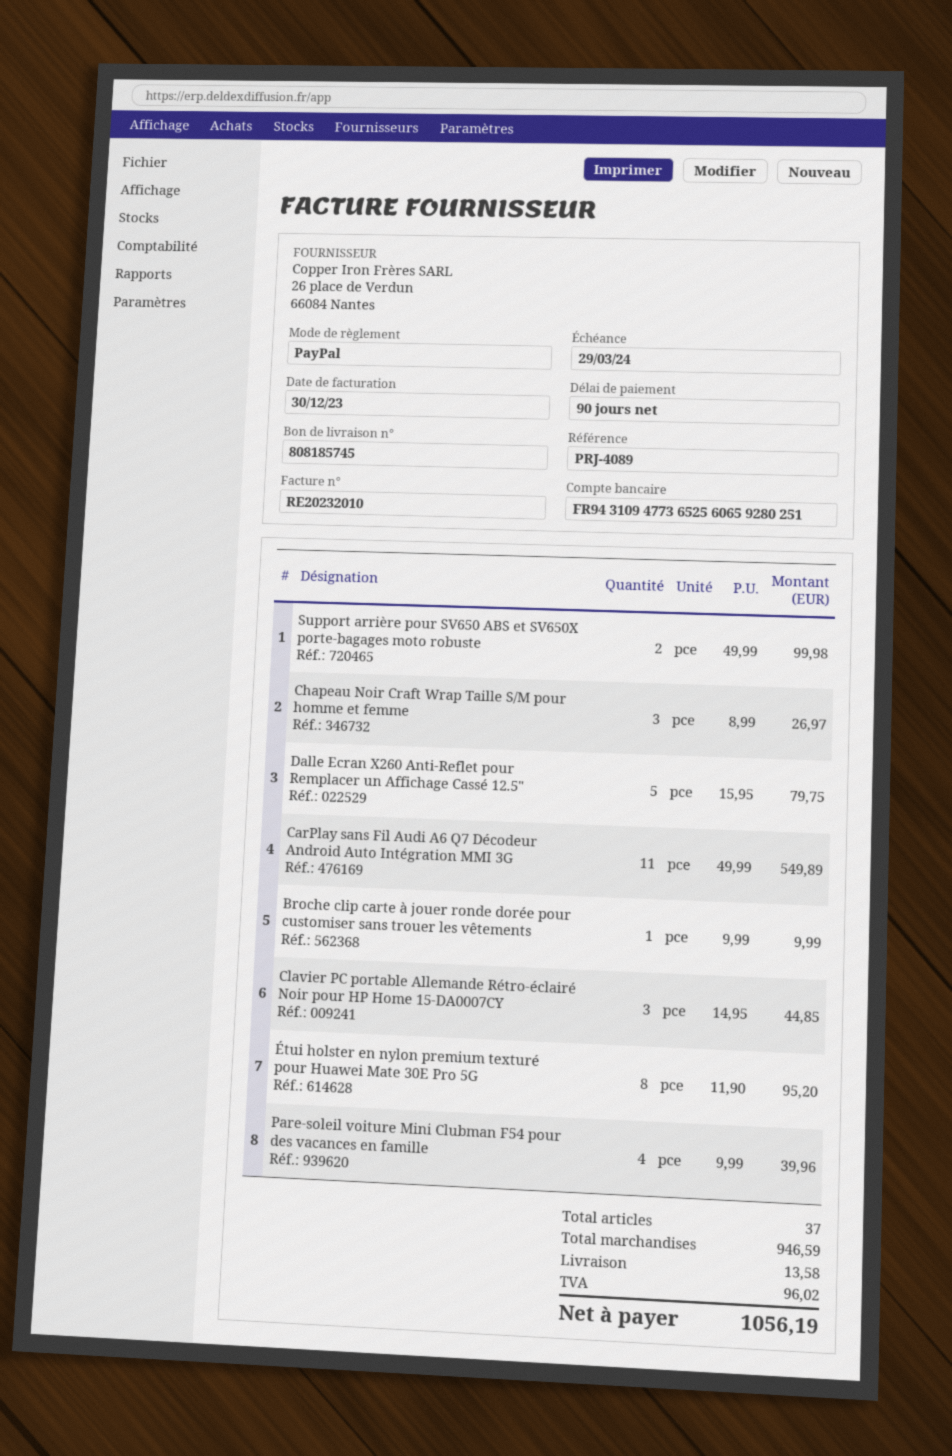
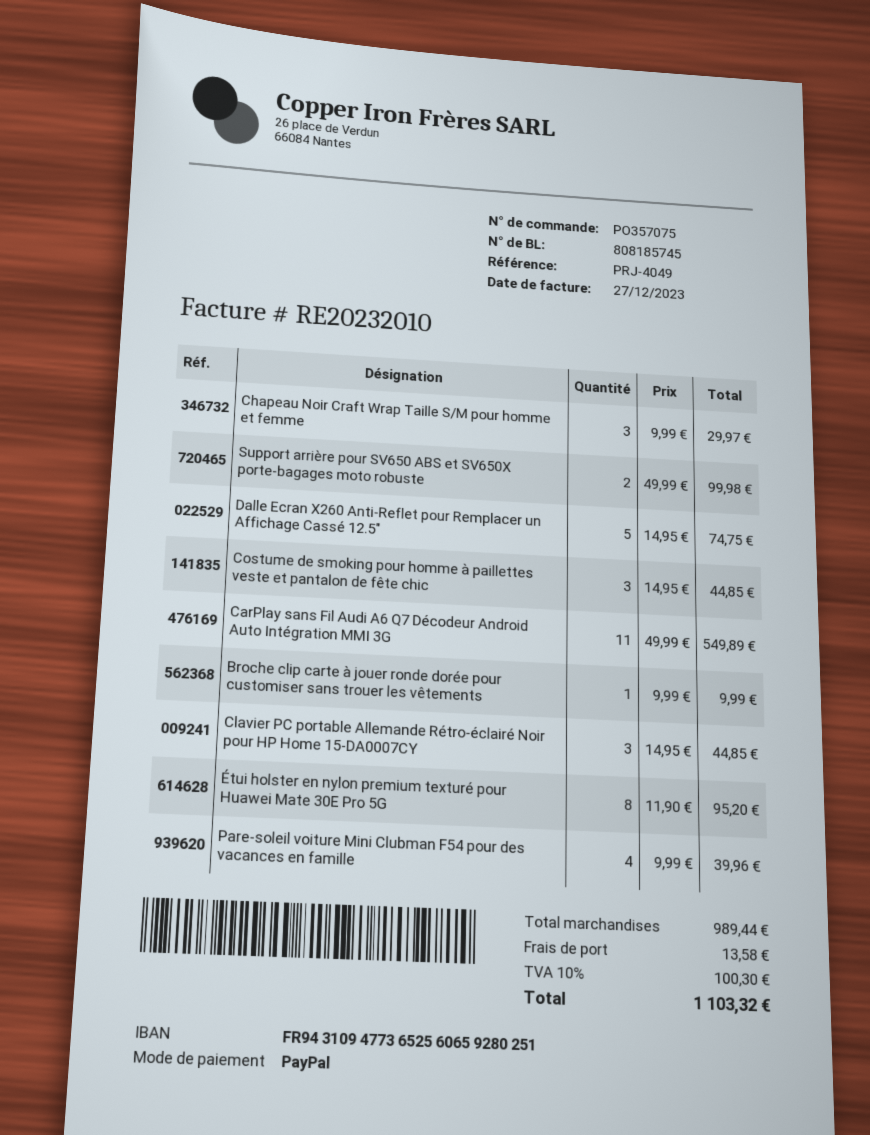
invoice date: 2023-12-30 -> 2023-12-27
reference: PRJ-4089 -> PRJ-4049
Chapeau Noir Craft Wrap Taille S/M pour homme et femme: 3 x 8.99 = 26.97 -> 3 x 9.99 = 29.97
Dalle Ecran X260 Anti-Reflet pour Remplacer un Affichage Cassé 12.5": 5 x 15.95 = 79.75 -> 5 x 14.95 = 74.75
Costume de smoking pour homme à paillettes veste et pantalon de fête chic: none -> 3 x 14.95 = 44.85
subtotal: 946.59 -> 989.44
tax: 96.02 -> 100.30
total: 1056.19 -> 1103.32

